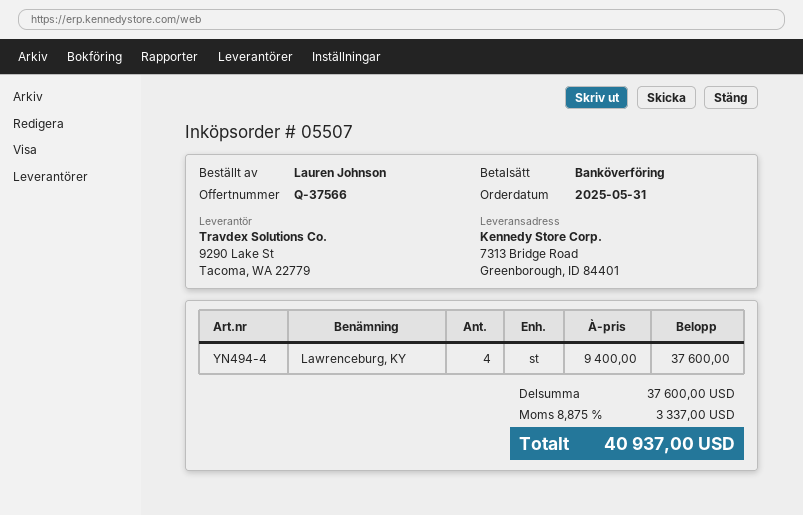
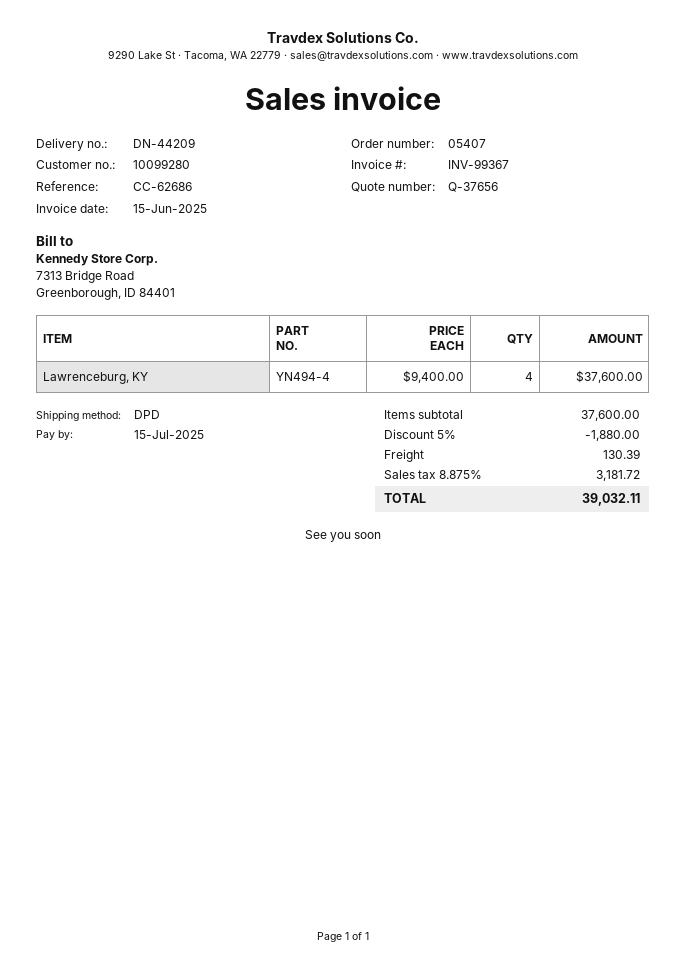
quote number: Q-37566 -> Q-37656
order number: 05507 -> 05407
discount: none -> 5% = 1880.00
shipping: none -> 130.39
tax: 8.875% = 3337.00 -> 8.875% = 3181.72
total: 40937.00 -> 39032.11

